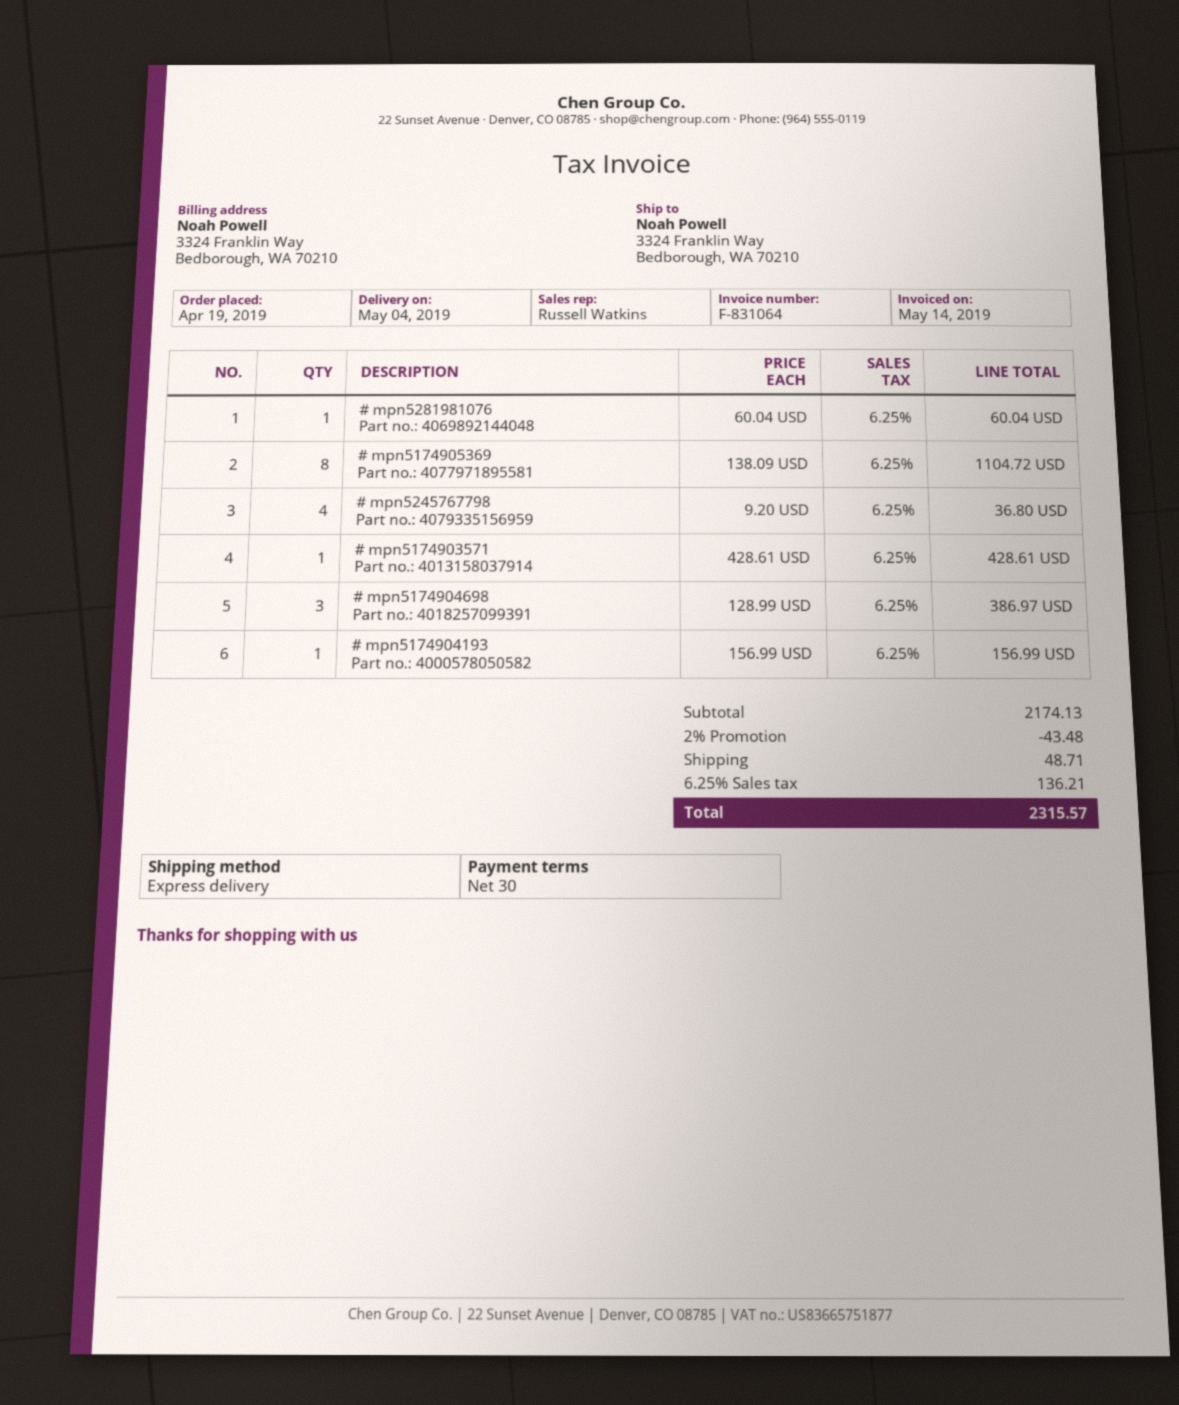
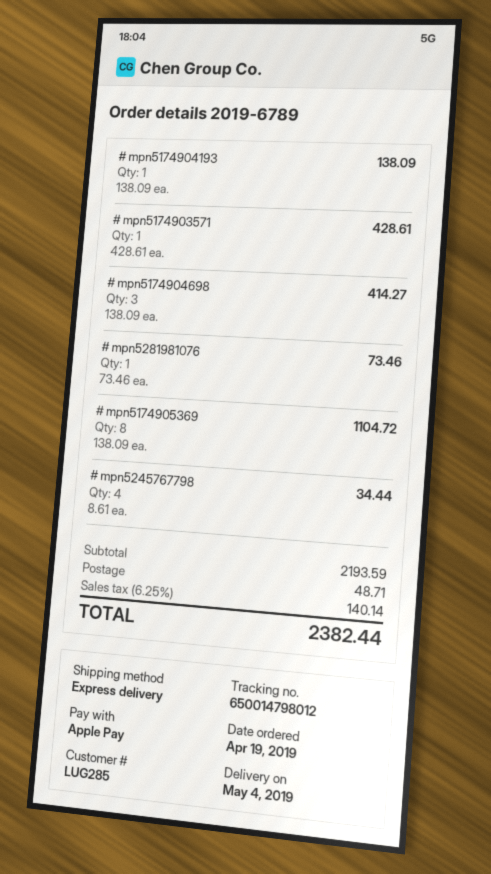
# mpn5281981076: 1 x 60.04 = 60.04 -> 1 x 73.46 = 73.46
# mpn5245767798: 4 x 9.20 = 36.80 -> 4 x 8.61 = 34.44
# mpn5174904698: 3 x 128.99 = 386.97 -> 3 x 138.09 = 414.27
# mpn5174904193: 1 x 156.99 = 156.99 -> 1 x 138.09 = 138.09
subtotal: 2174.13 -> 2193.59
discount: 2% = 43.48 -> none
tax: 6.25% = 136.21 -> 6.25% = 140.14
total: 2315.57 -> 2382.44

